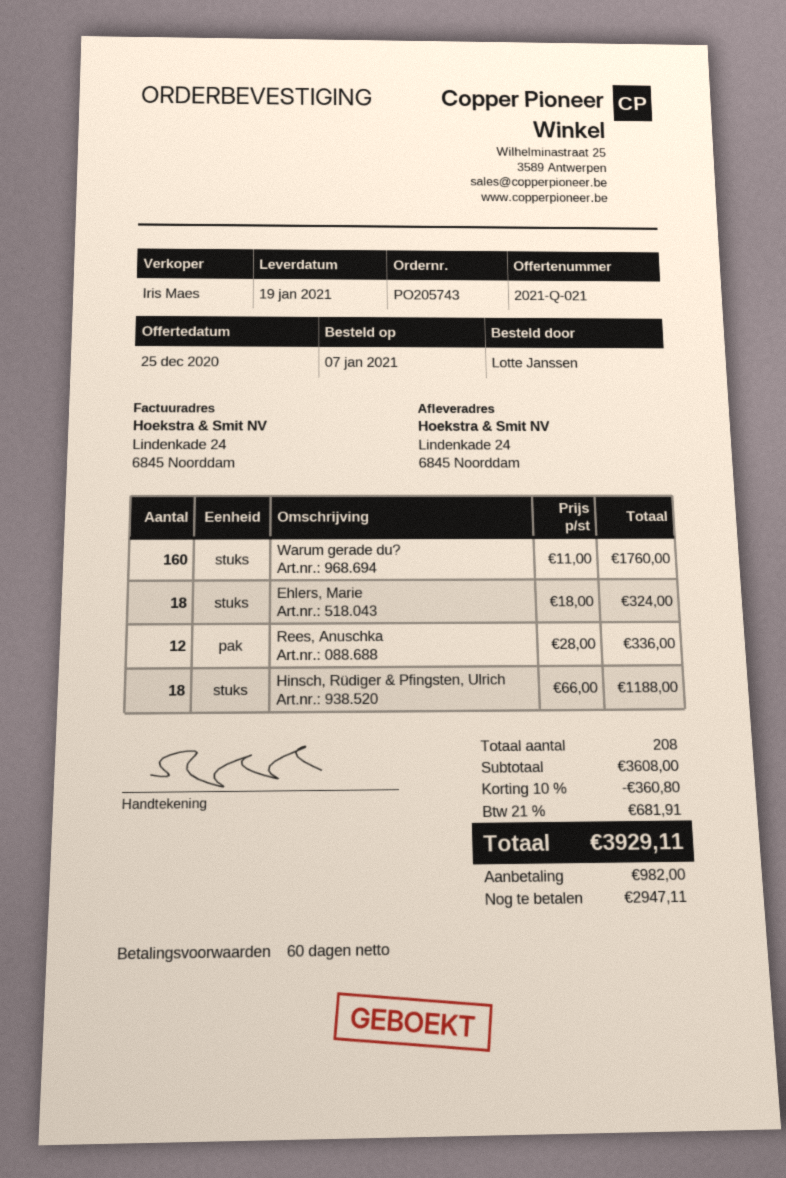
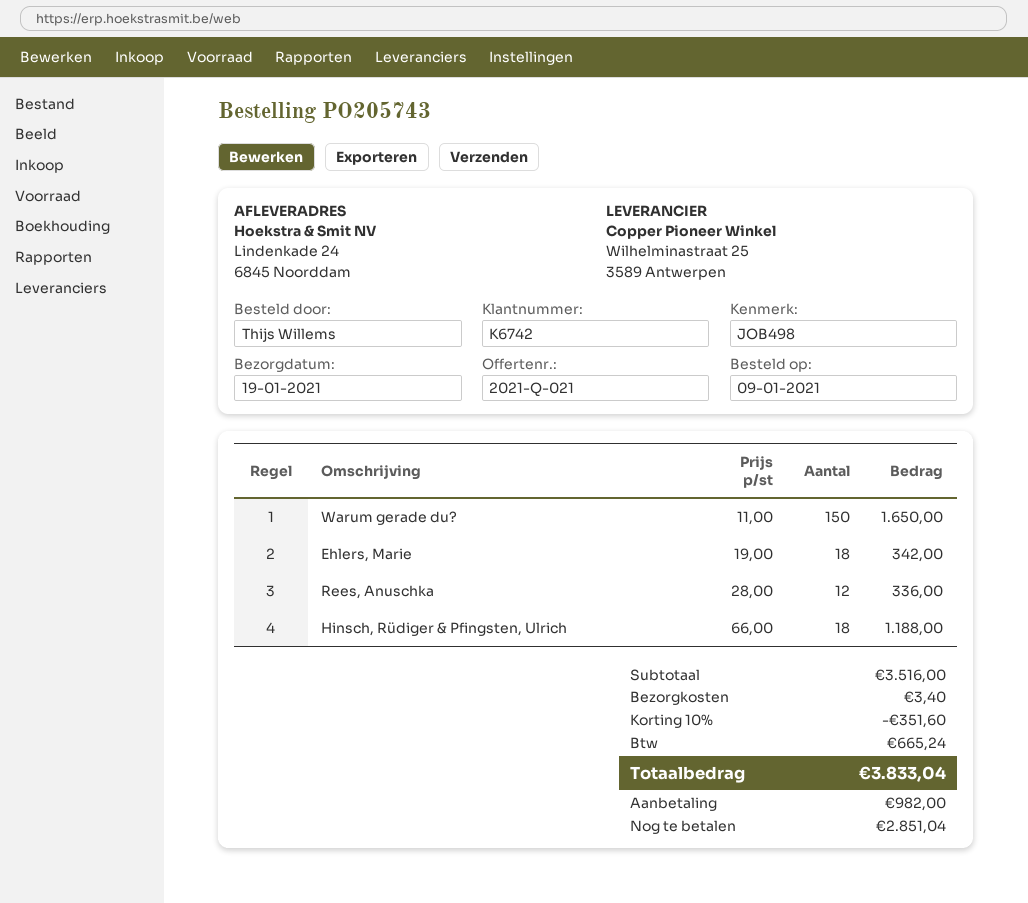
order date: 2021-01-07 -> 2021-01-09
ordered by: Lotte Janssen -> Thijs Willems
Warum gerade du?: 160 x 11.00 = 1760.00 -> 150 x 11.00 = 1650.00
Ehlers, Marie: 18 x 18.00 = 324.00 -> 18 x 19.00 = 342.00
subtotal: 3608.00 -> 3516.00
discount: 10% = 360.80 -> 10% = 351.60
shipping: none -> 3.40
tax: 681.91 -> 665.24
total: 3929.11 -> 3833.04
balance: 2947.11 -> 2851.04

